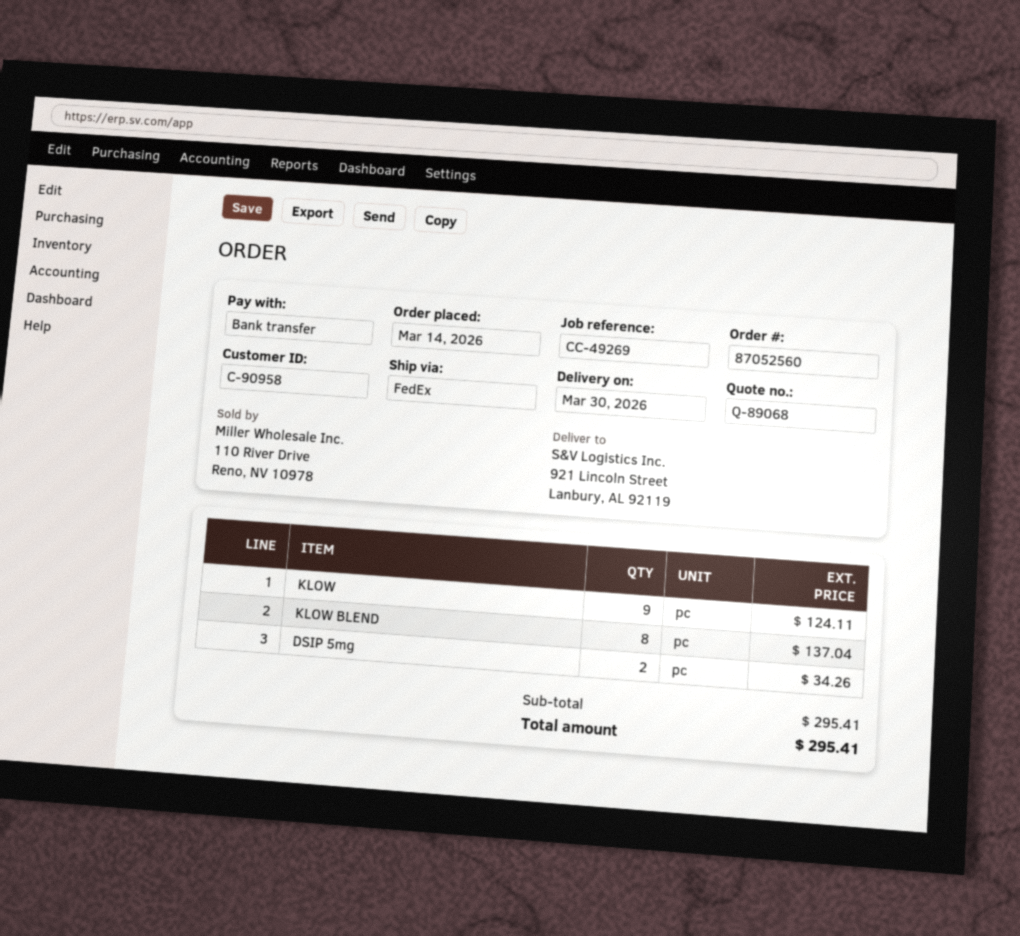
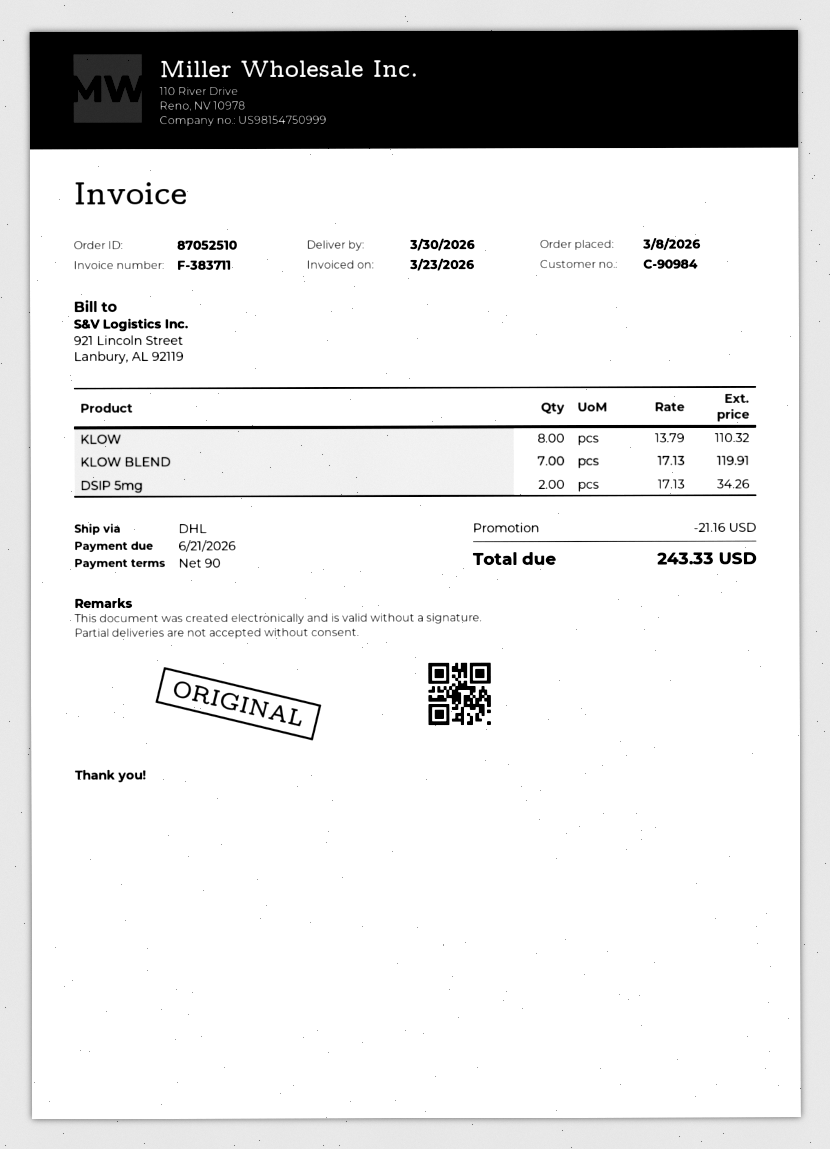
order number: 87052560 -> 87052510
order date: 2026-03-14 -> 2026-03-08
customer number: C-90958 -> C-90984
shipping method: FedEx -> DHL
KLOW: 9 for 124.11 -> 8 for 110.32
KLOW BLEND: 8 for 137.04 -> 7 for 119.91
discount: none -> 21.16
total: 295.41 -> 243.33

